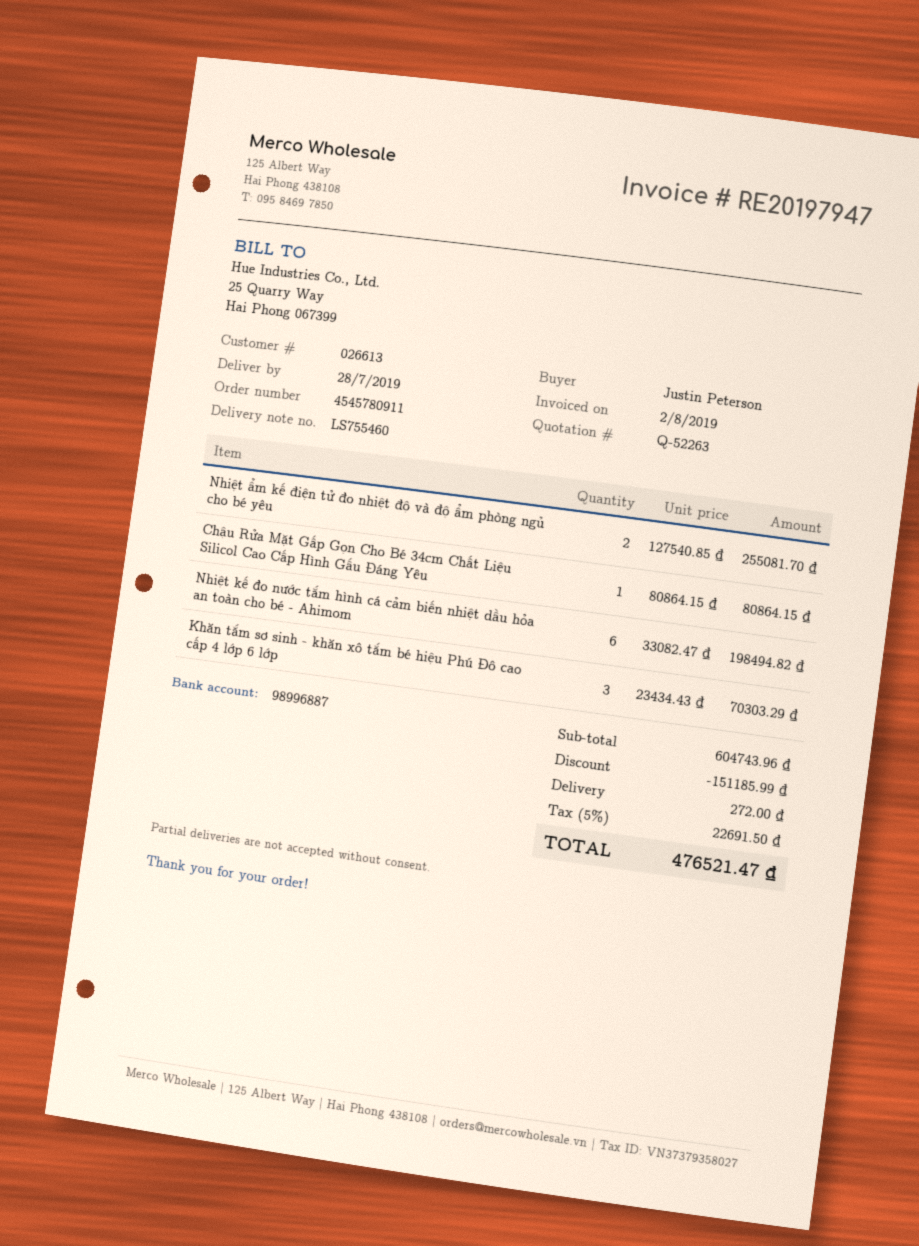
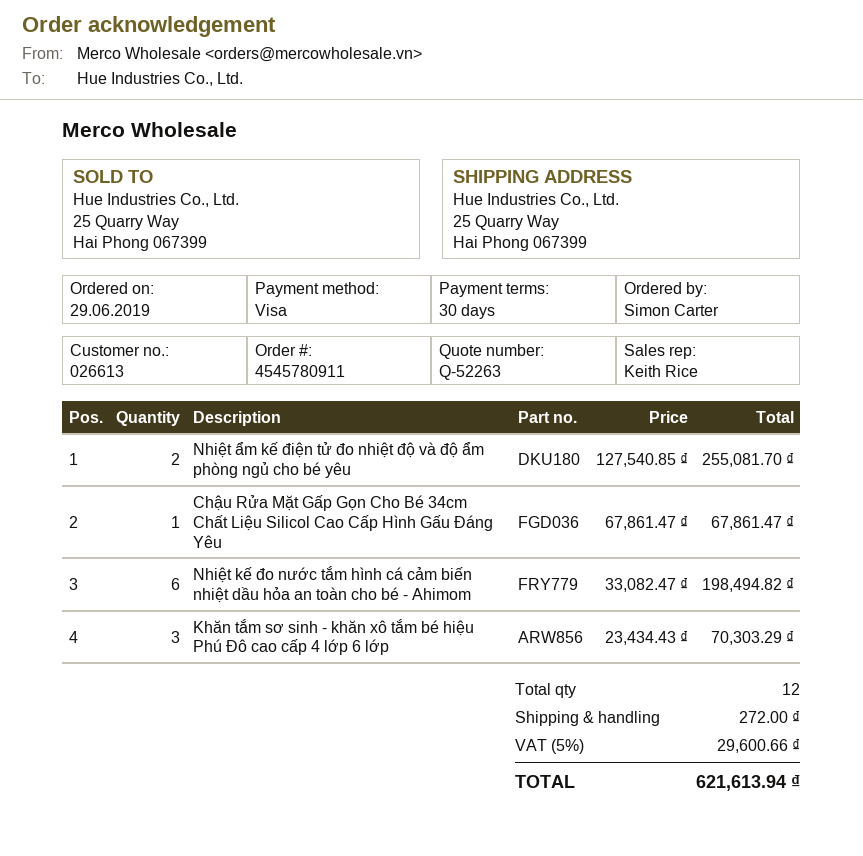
ordered by: Justin Peterson -> Simon Carter
Chậu Rửa Mặt Gấp Gọn Cho Bé 34cm Chất Liệu Silicol Cao Cấp Hình Gấu Đáng Yêu: 1 x 80864.15 = 80864.15 -> 1 x 67861.47 = 67861.47
discount: 151185.99 -> none
tax: 5% = 22691.50 -> 5% = 29600.66
total: 476521.47 -> 621613.94

